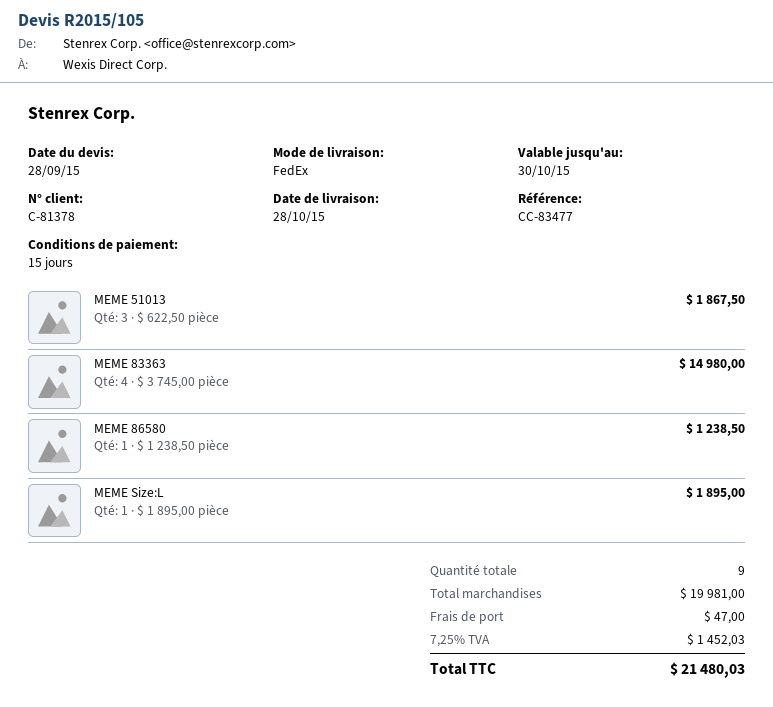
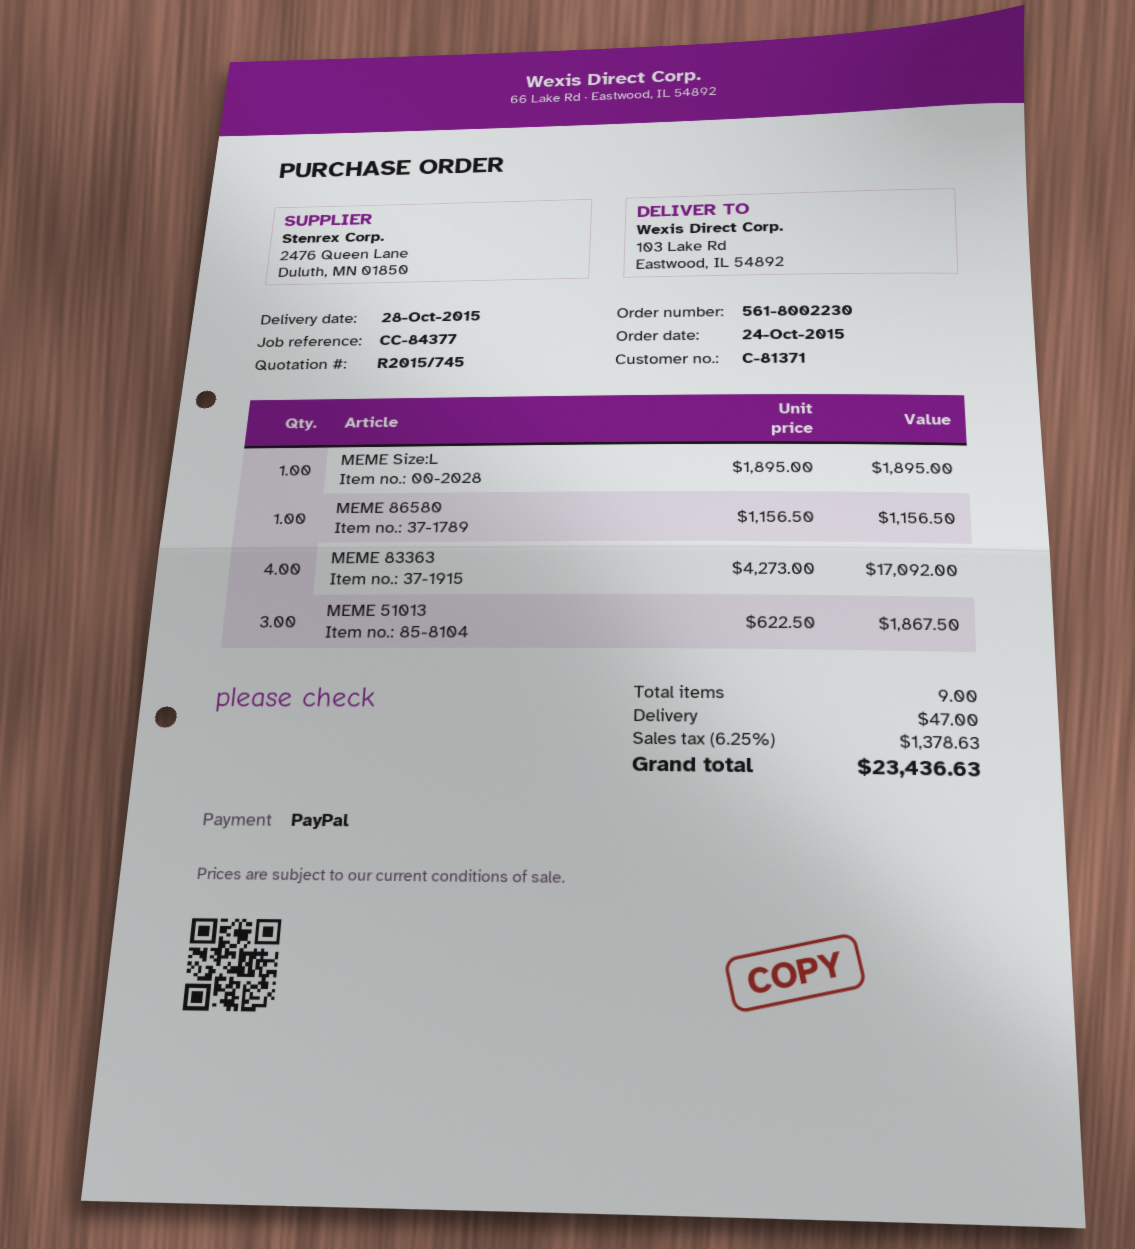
quote number: R2015/105 -> R2015/745
customer number: C-81378 -> C-81371
reference: CC-83477 -> CC-84377
MEME 83363: 4 x 3745.00 = 14980.00 -> 4 x 4273.00 = 17092.00
MEME 86580: 1 x 1238.50 = 1238.50 -> 1 x 1156.50 = 1156.50
tax: 7.25% = 1452.03 -> 6.25% = 1378.63
total: 21480.03 -> 23436.63

